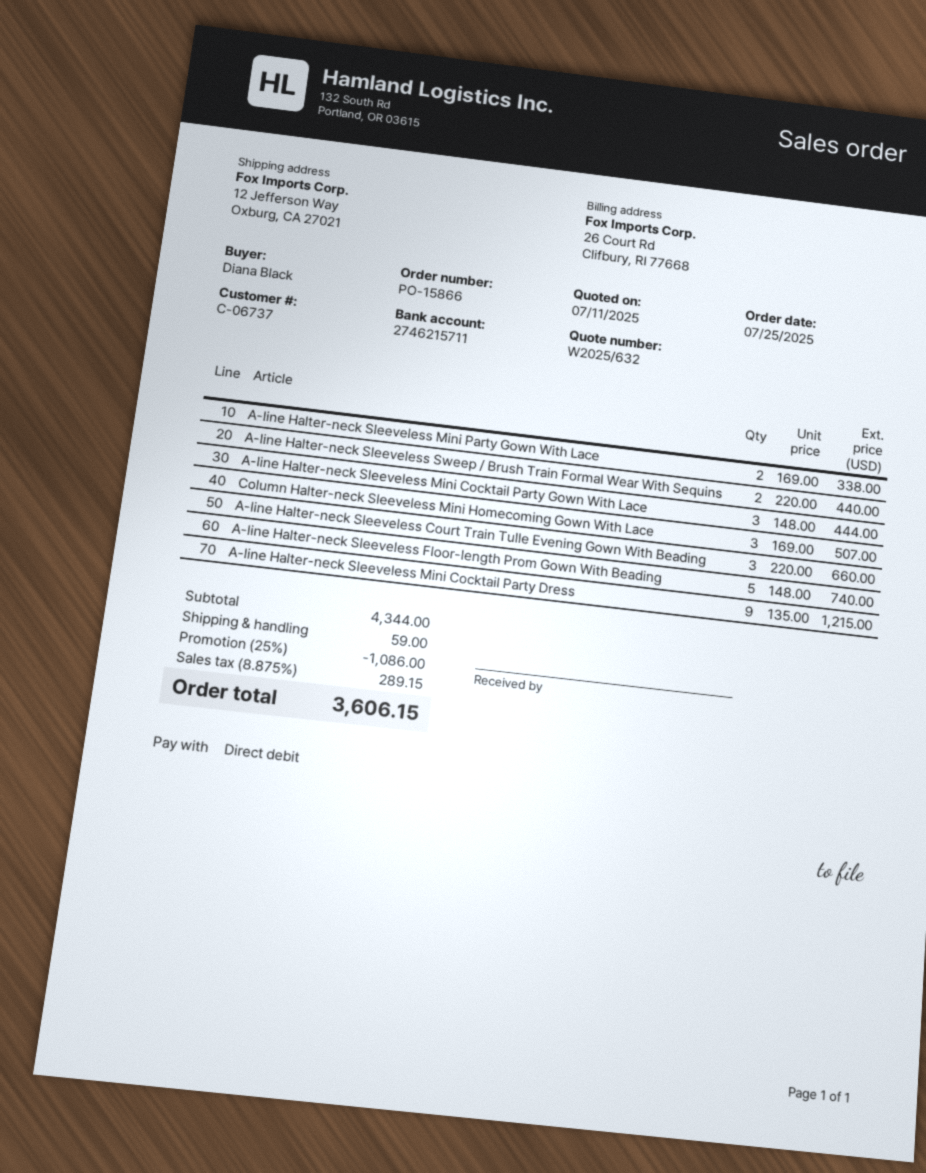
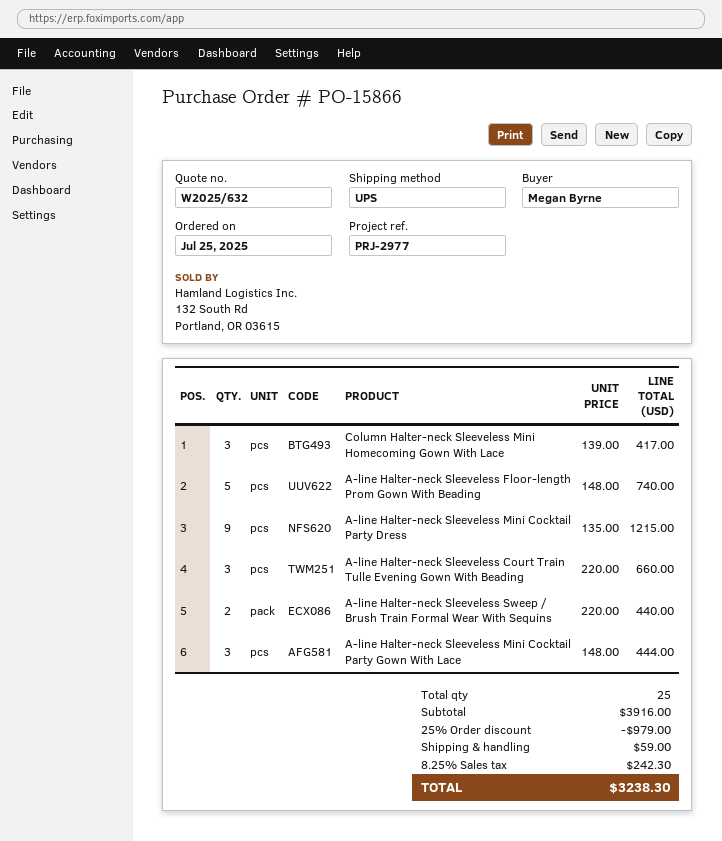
ordered by: Diana Black -> Megan Byrne
A-line Halter-neck Sleeveless Mini Party Gown With Lace: 2 x 169.00 = 338.00 -> none
Column Halter-neck Sleeveless Mini Homecoming Gown With Lace: 3 x 169.00 = 507.00 -> 3 x 139.00 = 417.00
subtotal: 4344.00 -> 3916.00
discount: 25% = 1086.00 -> 25% = 979.00
tax: 8.875% = 289.15 -> 8.25% = 242.30
total: 3606.15 -> 3238.30

